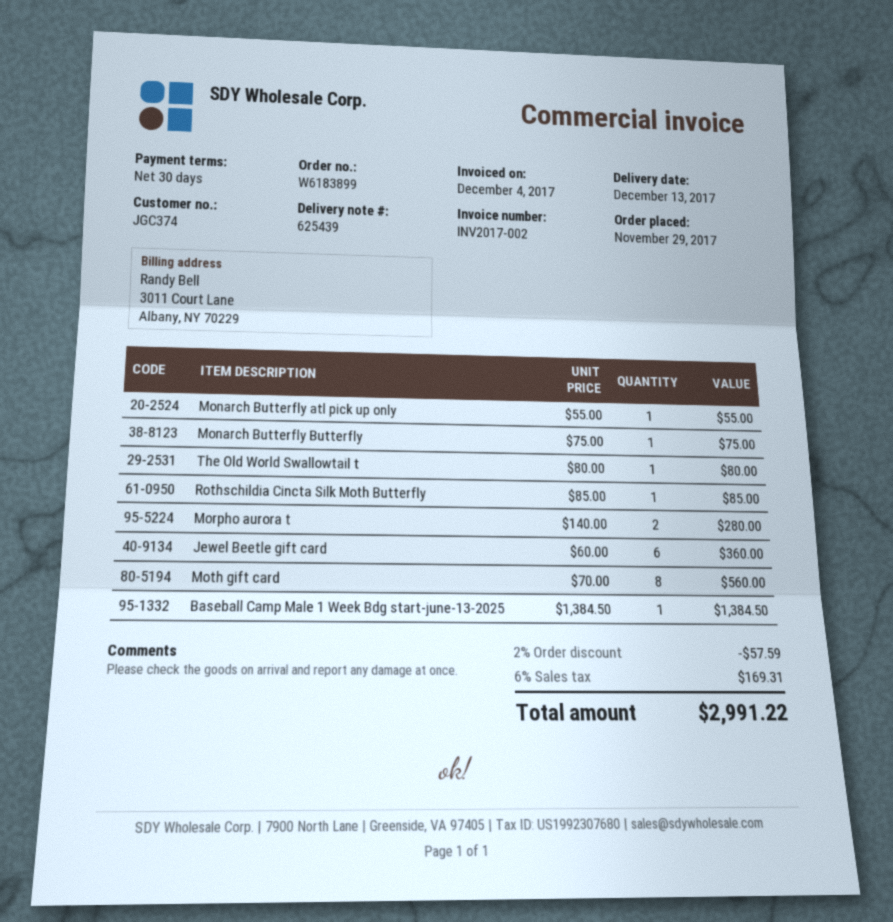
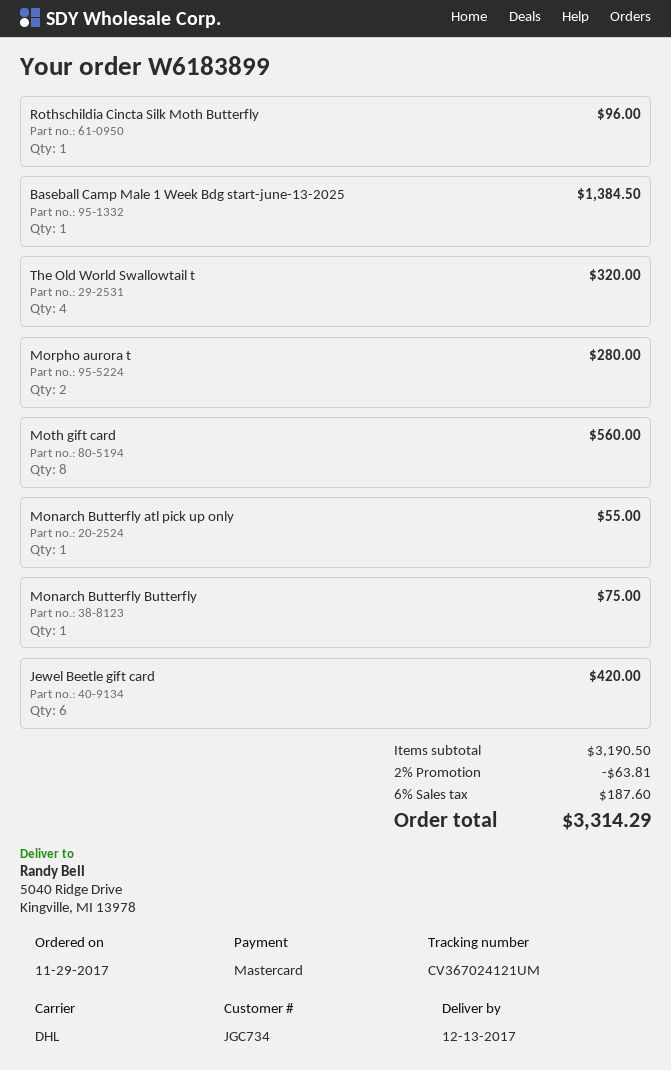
customer number: JGC374 -> JGC734
The Old World Swallowtail t: 1 for 80.00 -> 4 for 320.00
Rothschildia Cincta Silk Moth Butterfly: 1 for 85.00 -> 1 for 96.00
Jewel Beetle gift card: 6 for 360.00 -> 6 for 420.00
discount: 2% = 57.59 -> 2% = 63.81
tax: 6% = 169.31 -> 6% = 187.60
total: 2991.22 -> 3314.29

